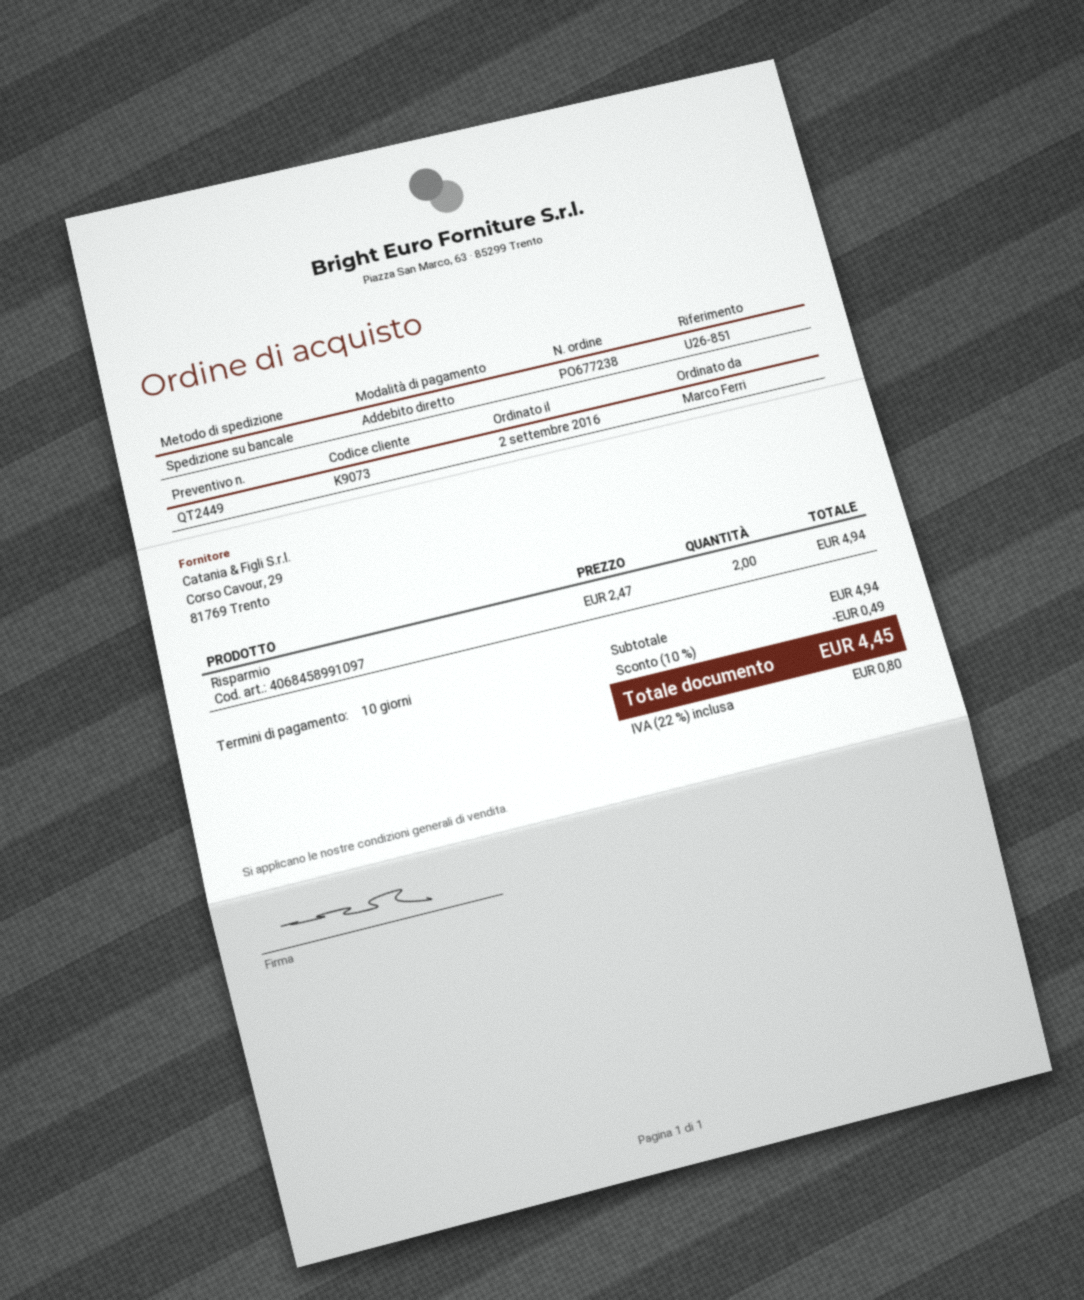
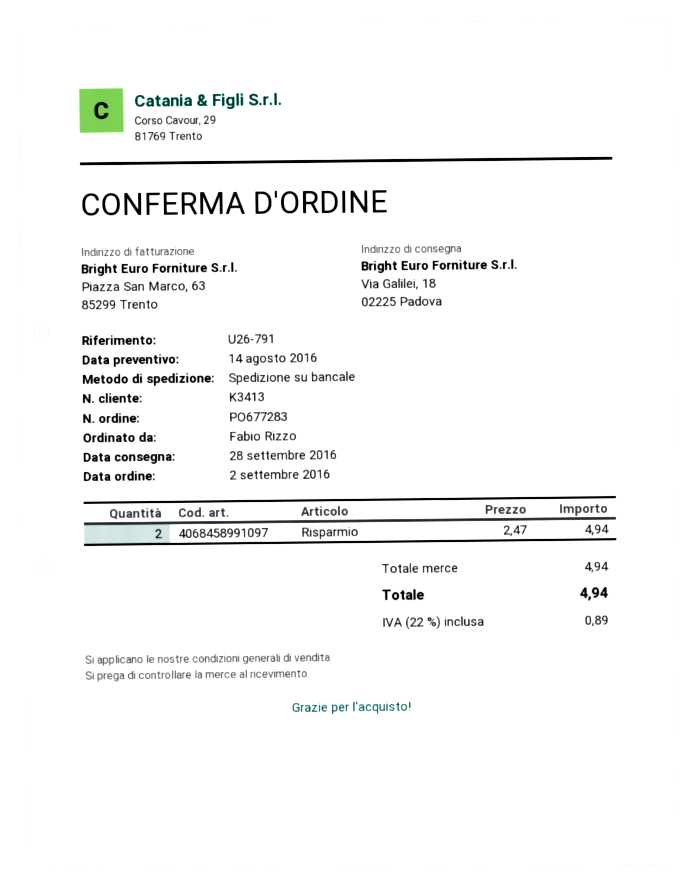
order number: PO677238 -> PO677283
customer number: K9073 -> K3413
reference: U26-851 -> U26-791
ordered by: Marco Ferri -> Fabio Rizzo
discount: 10% = 0.49 -> none
tax: 22% = 0.80 -> 22% = 0.89
total: 4.45 -> 4.94

